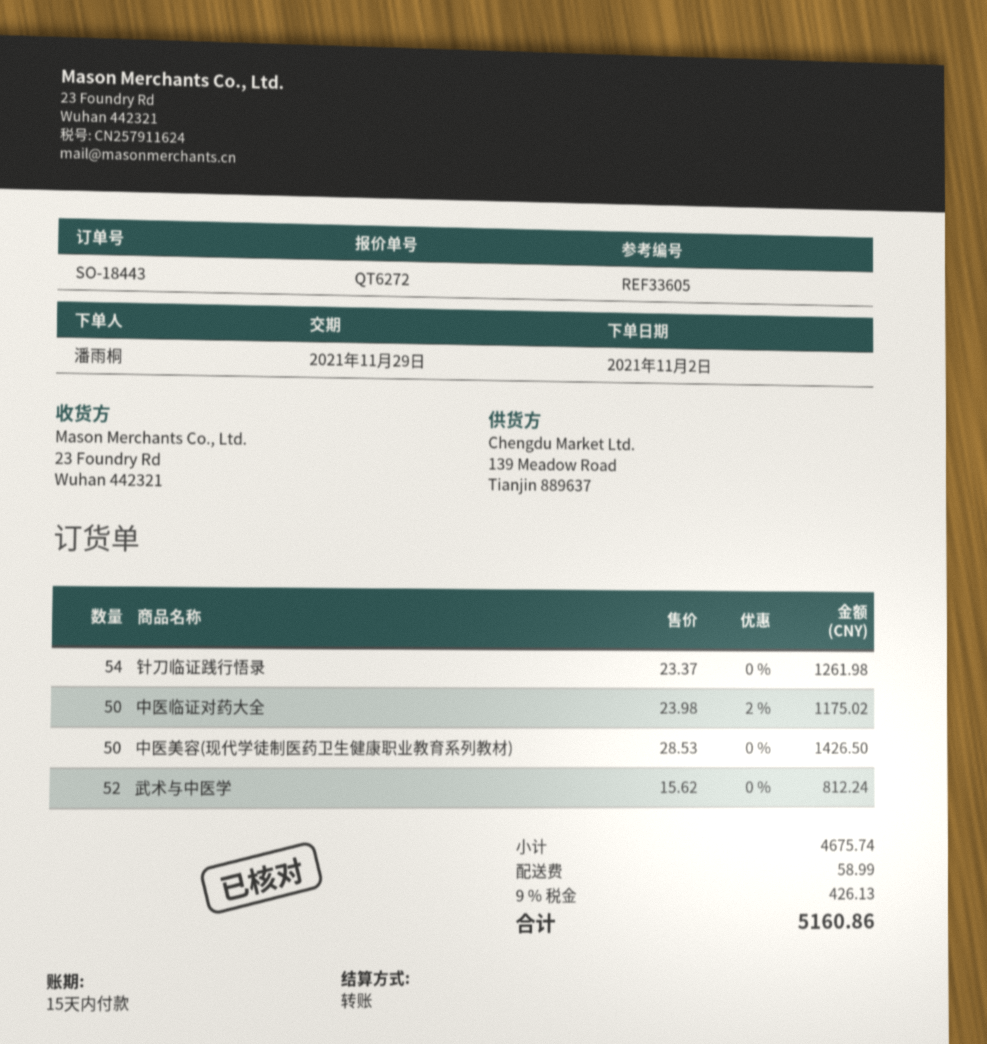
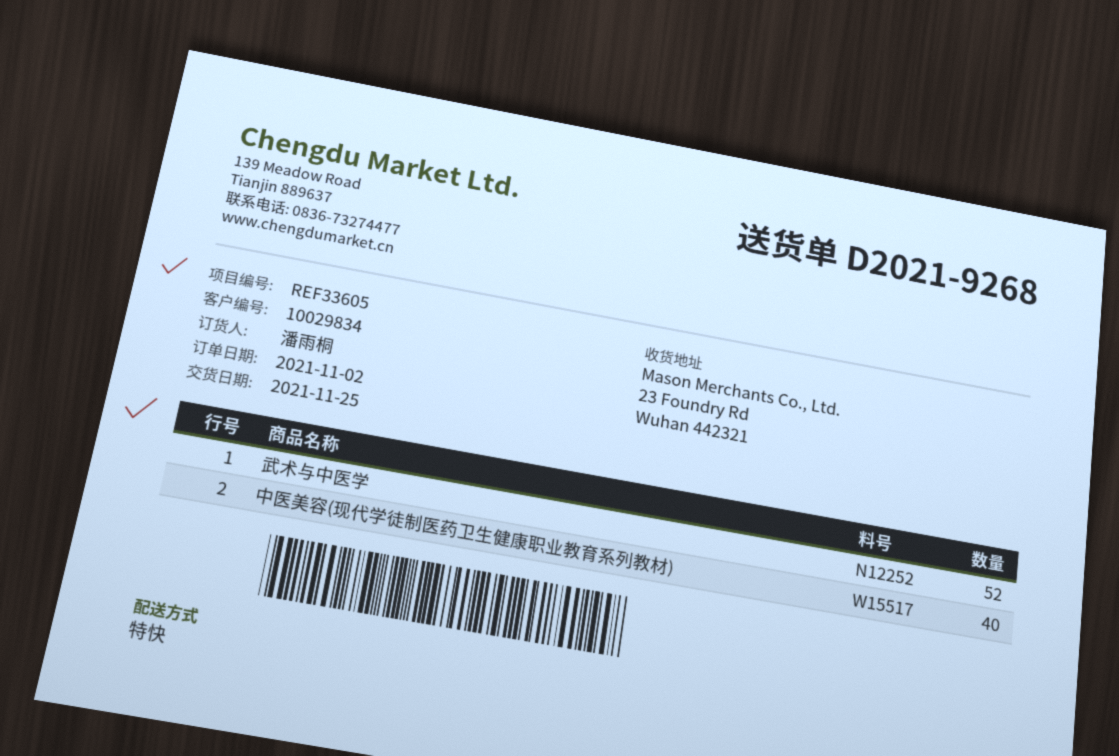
delivery date: 2021-11-29 -> 2021-11-25
针刀临证践行悟录: 54 -> none
中医临证对药大全: 50 -> none
中医美容(现代学徒制医药卫生健康职业教育系列教材): 50 -> 40

